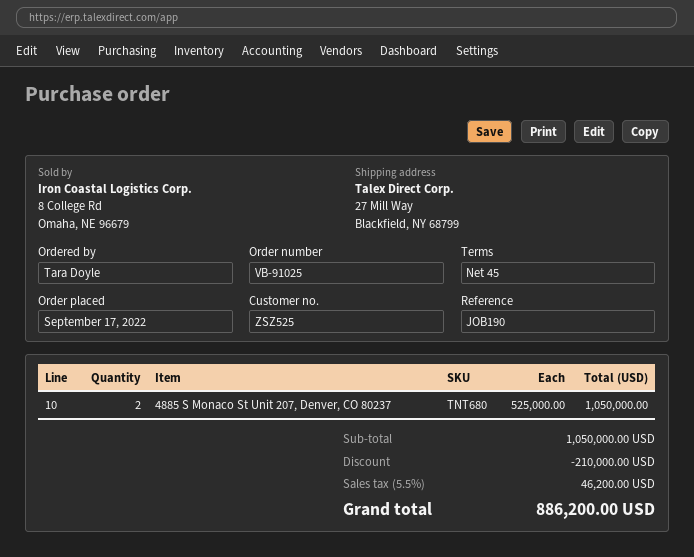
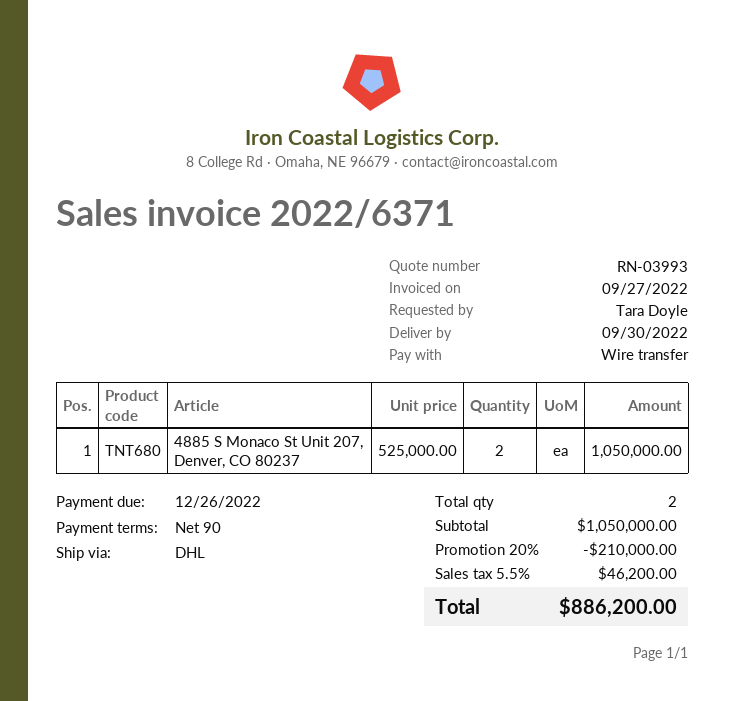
payment terms: 45 days -> 90 days

